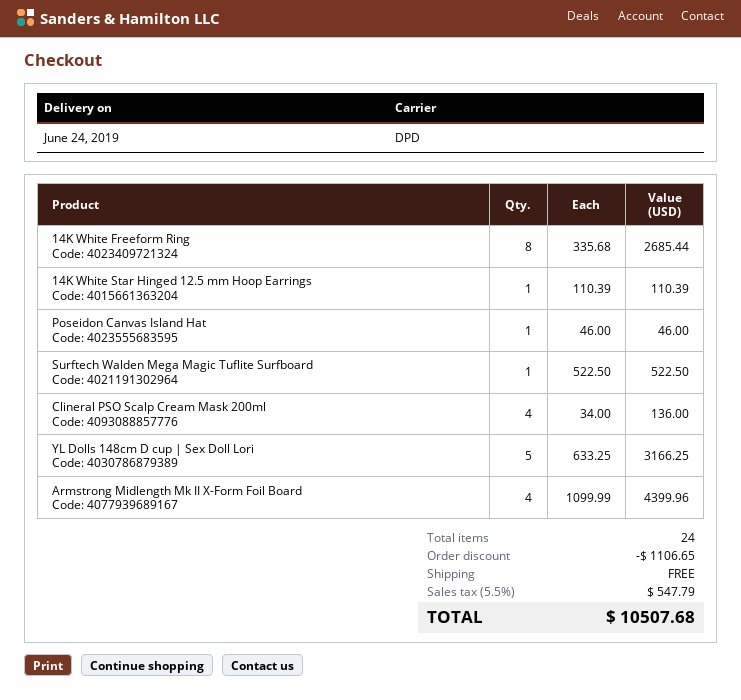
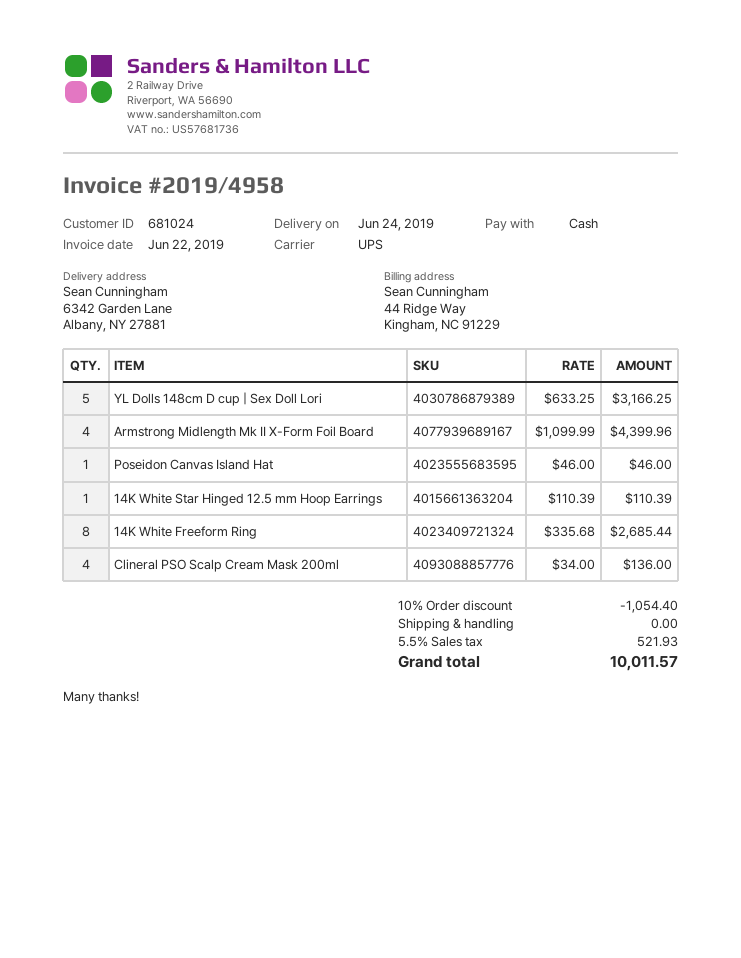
shipping method: DPD -> UPS
Surftech Walden Mega Magic Tuflite Surfboard: 1 x 522.50 = 522.50 -> none
discount: 1106.65 -> 1054.40
tax: 5.5% = 547.79 -> 5.5% = 521.93
total: 10507.68 -> 10011.57

